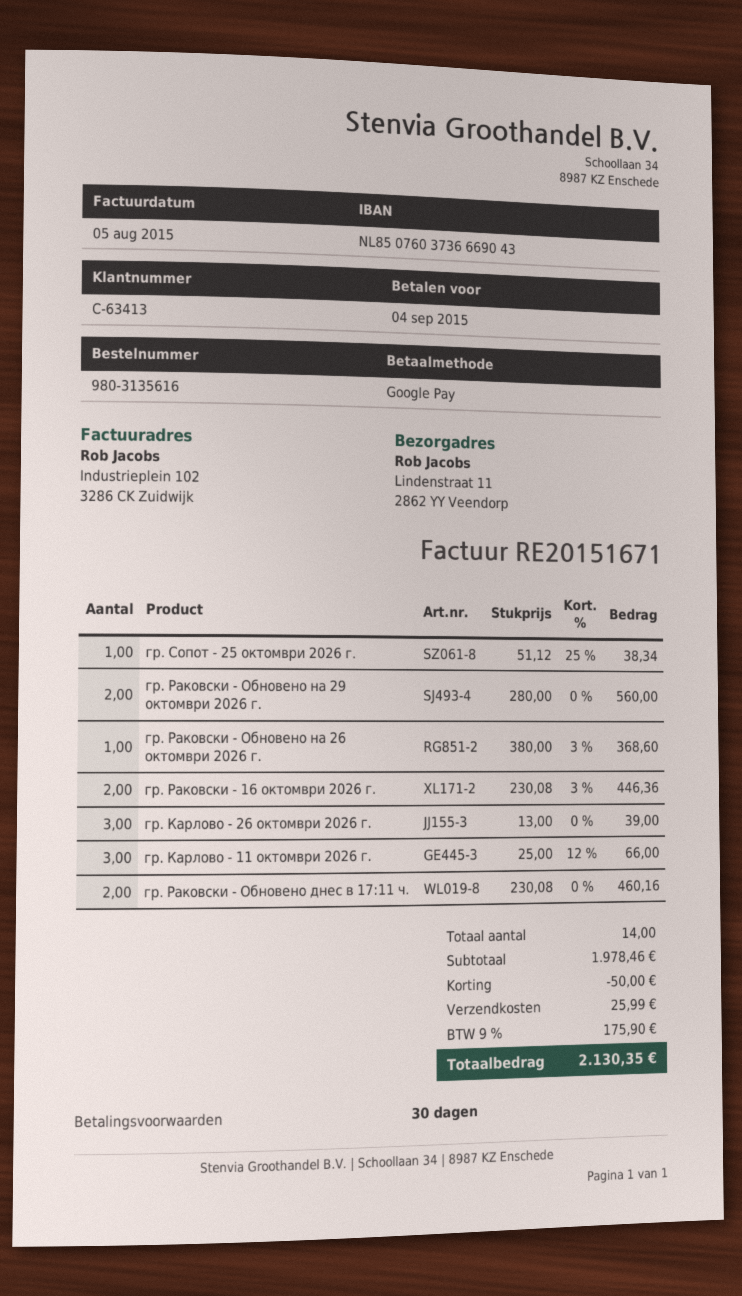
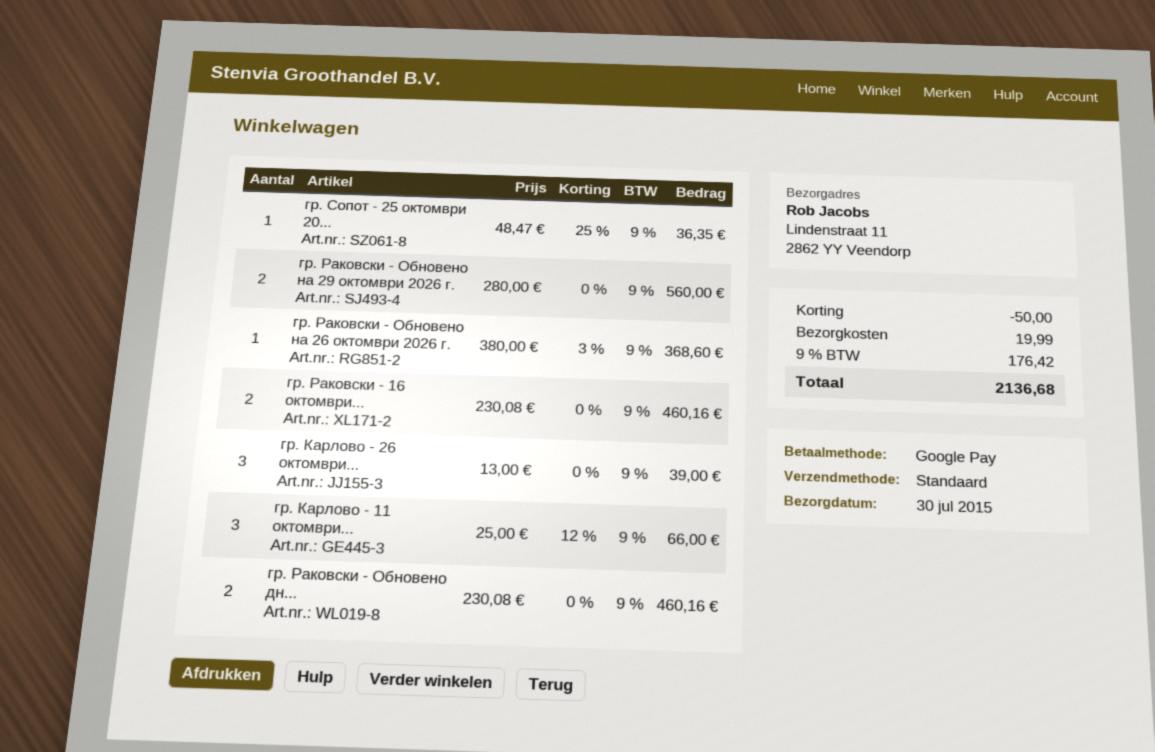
гр. Сопот - 25 октомври 2026 г.: 1 x 51.12 - 25% = 38.34 -> 1 x 48.47 - 25% = 36.35
гр. Раковски - 16 октомври 2026 г.: 2 x 230.08 - 3% = 446.36 -> 2 x 230.08 = 460.16
shipping: 25.99 -> 19.99
tax: 9% = 175.90 -> 9% = 176.42
total: 2130.35 -> 2136.68

